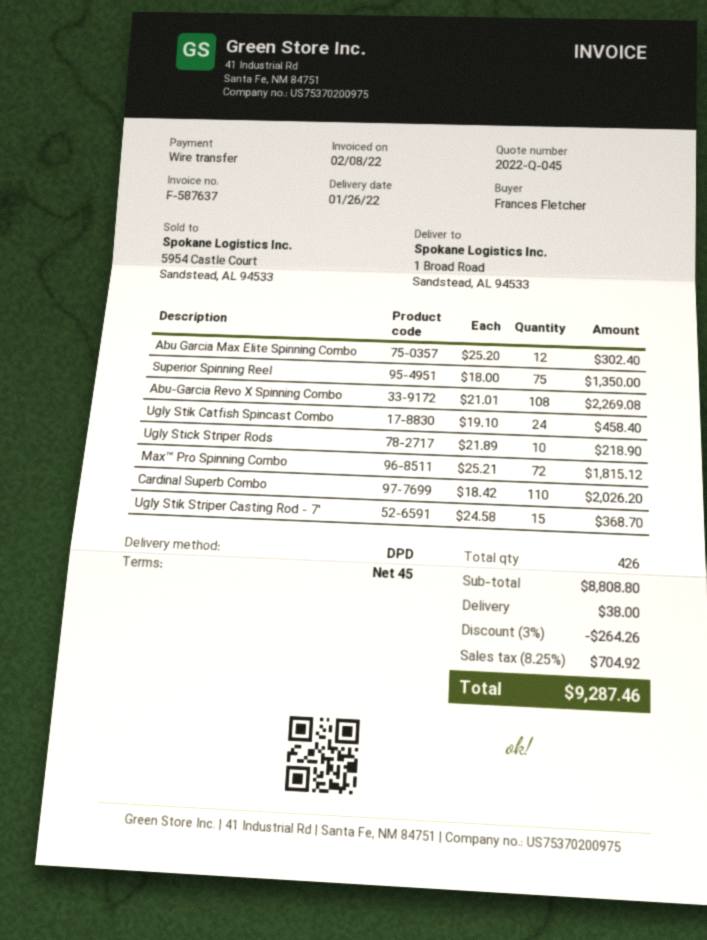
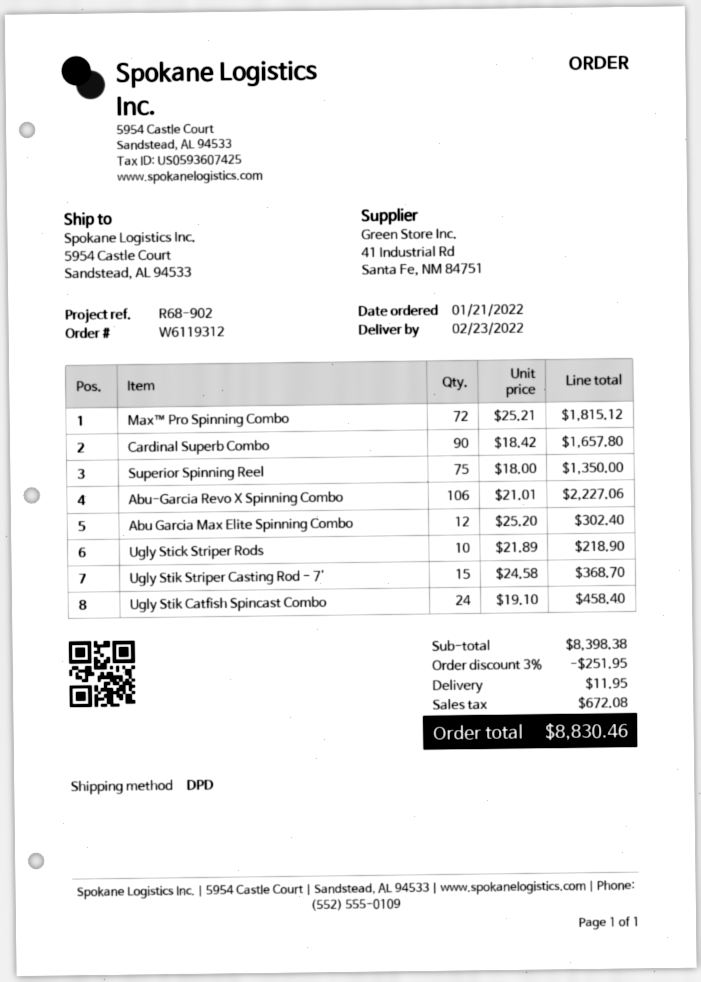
delivery date: 2022-01-26 -> 2022-02-23
ship to: 1 Broad Road, Sandstead, AL 94533 -> 5954 Castle Court, Sandstead, AL 94533
Abu-Garcia Revo X Spinning Combo: 108 x 21.01 = 2269.08 -> 106 x 21.01 = 2227.06
Cardinal Superb Combo: 110 x 18.42 = 2026.20 -> 90 x 18.42 = 1657.80
subtotal: 8808.80 -> 8398.38
discount: 3% = 264.26 -> 3% = 251.95
shipping: 38.00 -> 11.95
tax: 704.92 -> 672.08
total: 9287.46 -> 8830.46

